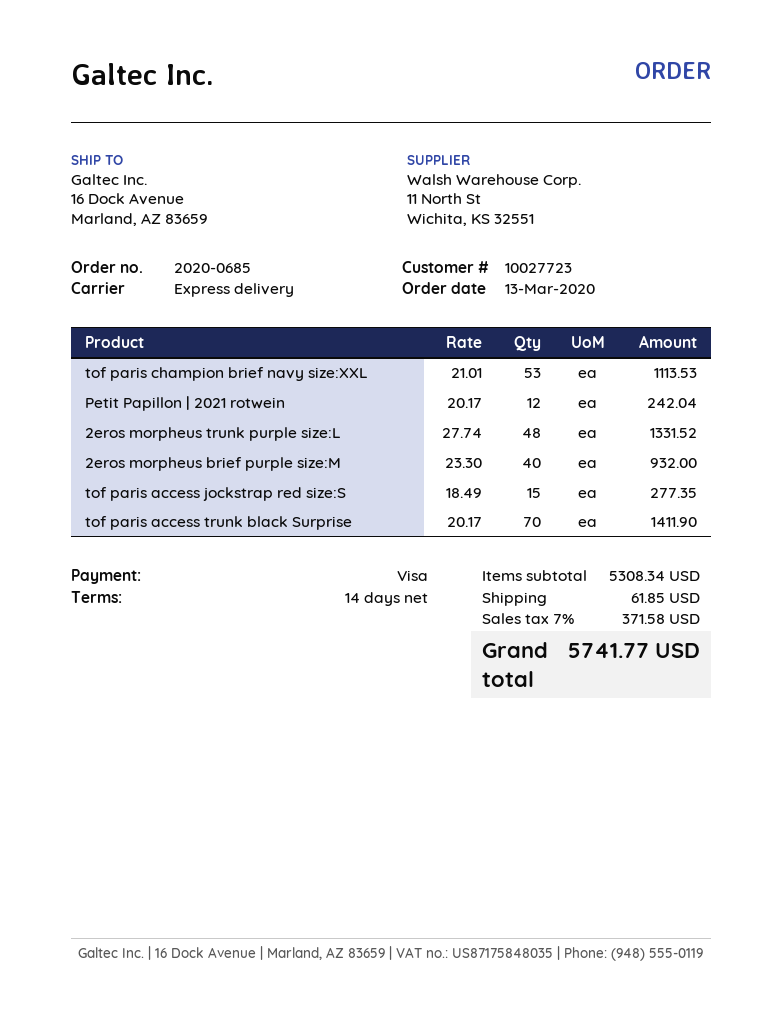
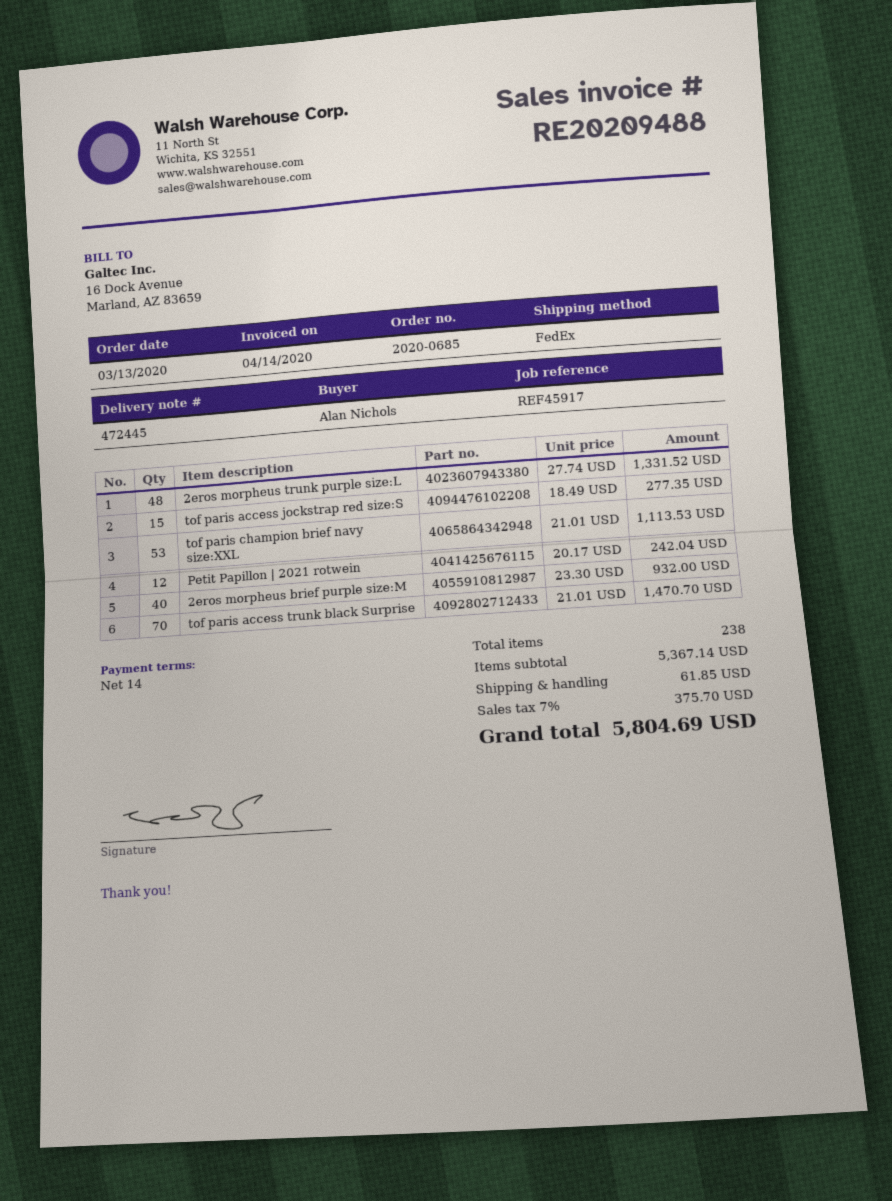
shipping method: express -> FedEx
tof paris access trunk black Surprise: 70 x 20.17 = 1411.90 -> 70 x 21.01 = 1470.70
subtotal: 5308.34 -> 5367.14
tax: 7% = 371.58 -> 7% = 375.70
total: 5741.77 -> 5804.69

